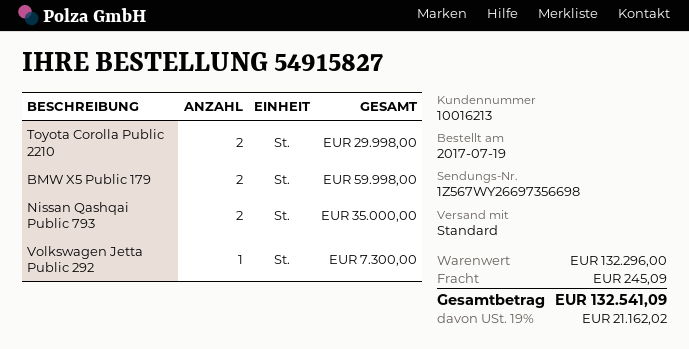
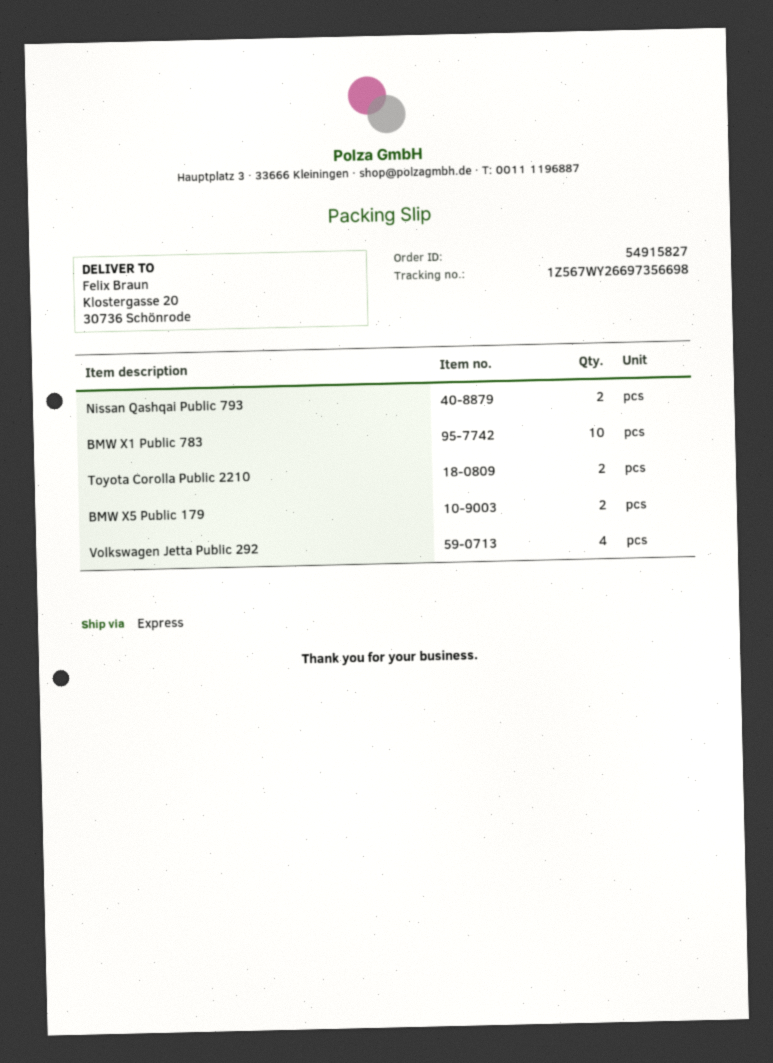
shipping method: standard -> express
Volkswagen Jetta Public 292: 1 -> 4
BMW X1 Public 783: none -> 10

